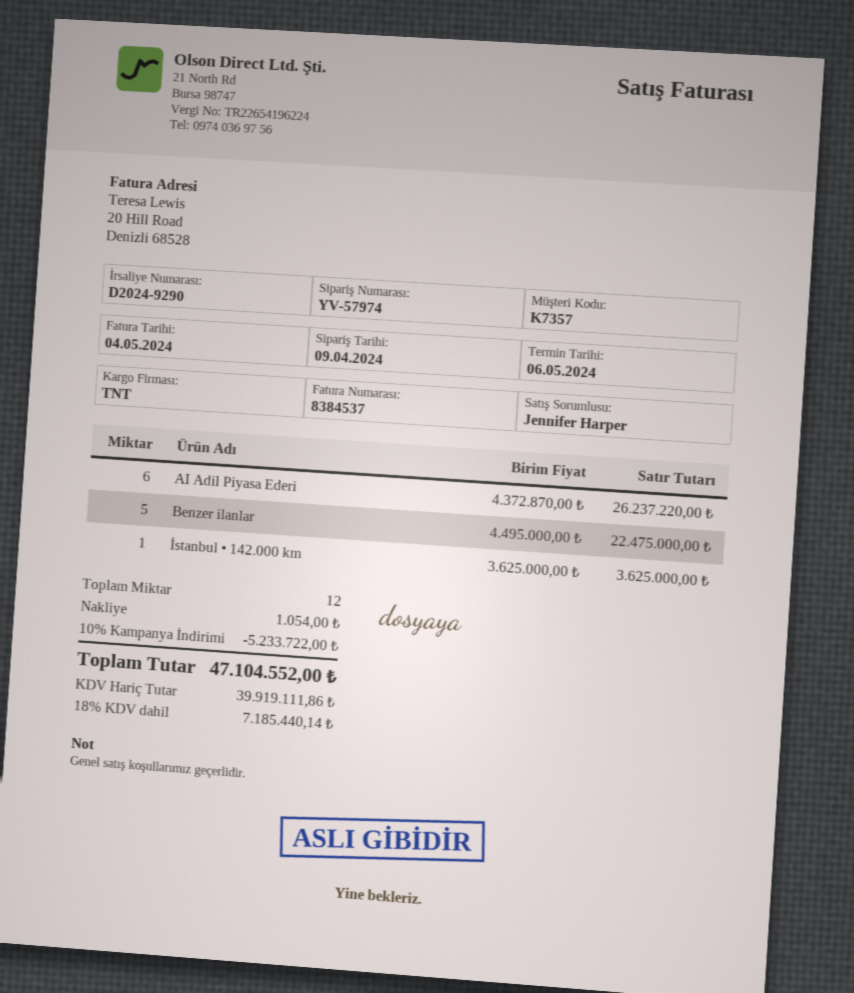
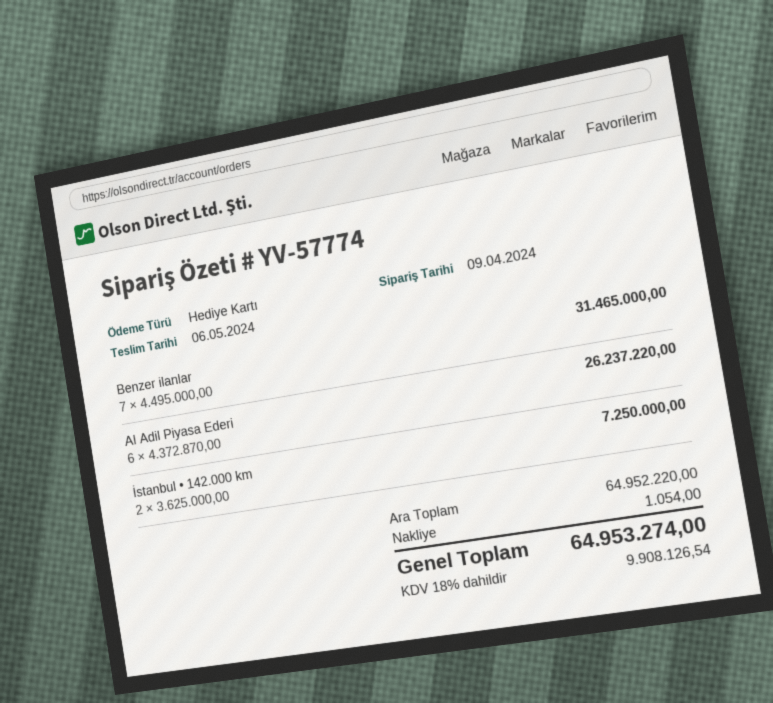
order number: YV-57974 -> YV-57774
Benzer ilanlar: 5 x 4495000.00 = 22475000.00 -> 7 x 4495000.00 = 31465000.00
İstanbul • 142.000 km: 1 x 3625000.00 = 3625000.00 -> 2 x 3625000.00 = 7250000.00
discount: 10% = 5233722.00 -> none
tax: 18% = 7185440.14 -> 18% = 9908126.54
total: 47104552.00 -> 64953274.00

